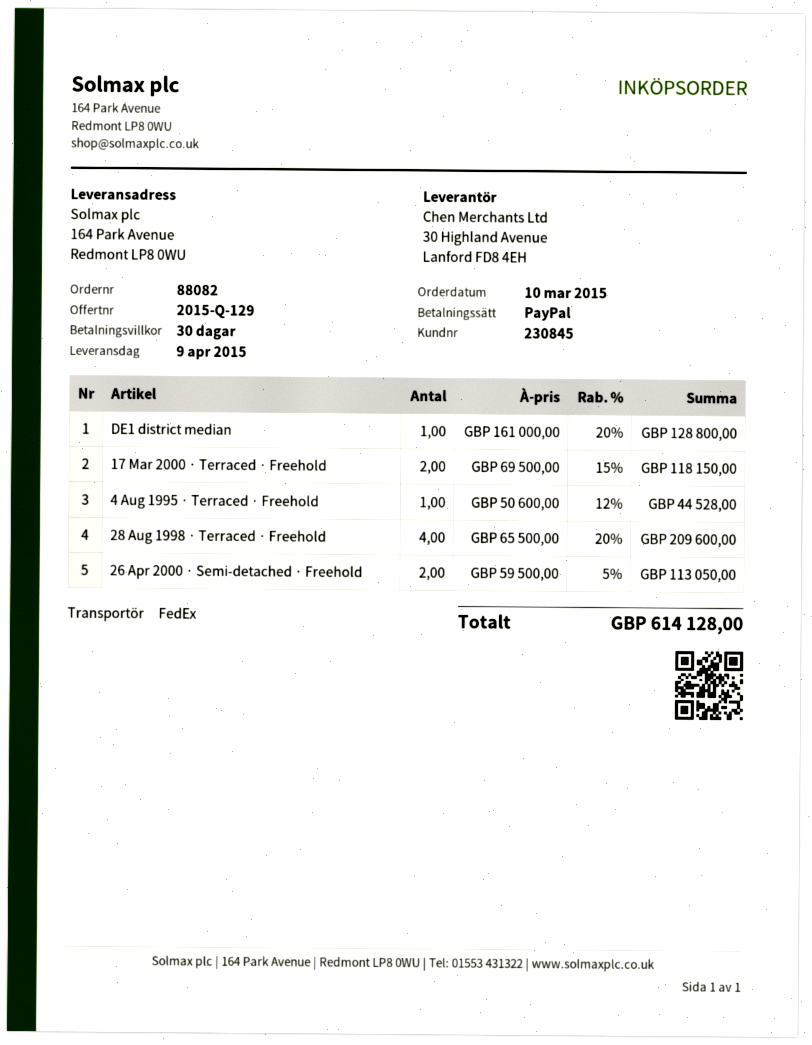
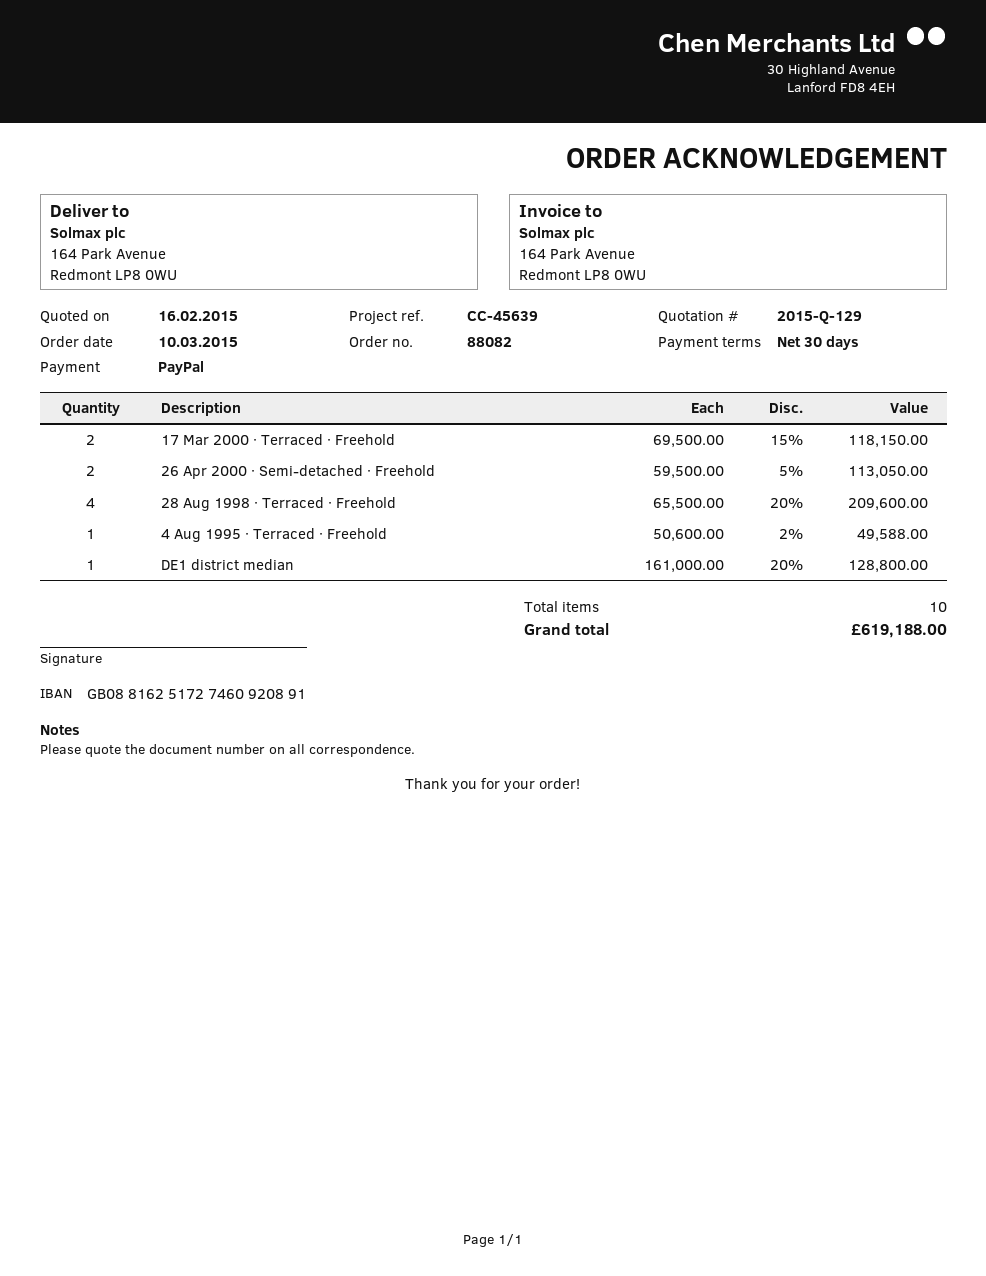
4 Aug 1995 · Terraced · Freehold: 1 x 50600.00 - 12% = 44528.00 -> 1 x 50600.00 - 2% = 49588.00
total: 614128.00 -> 619188.00

